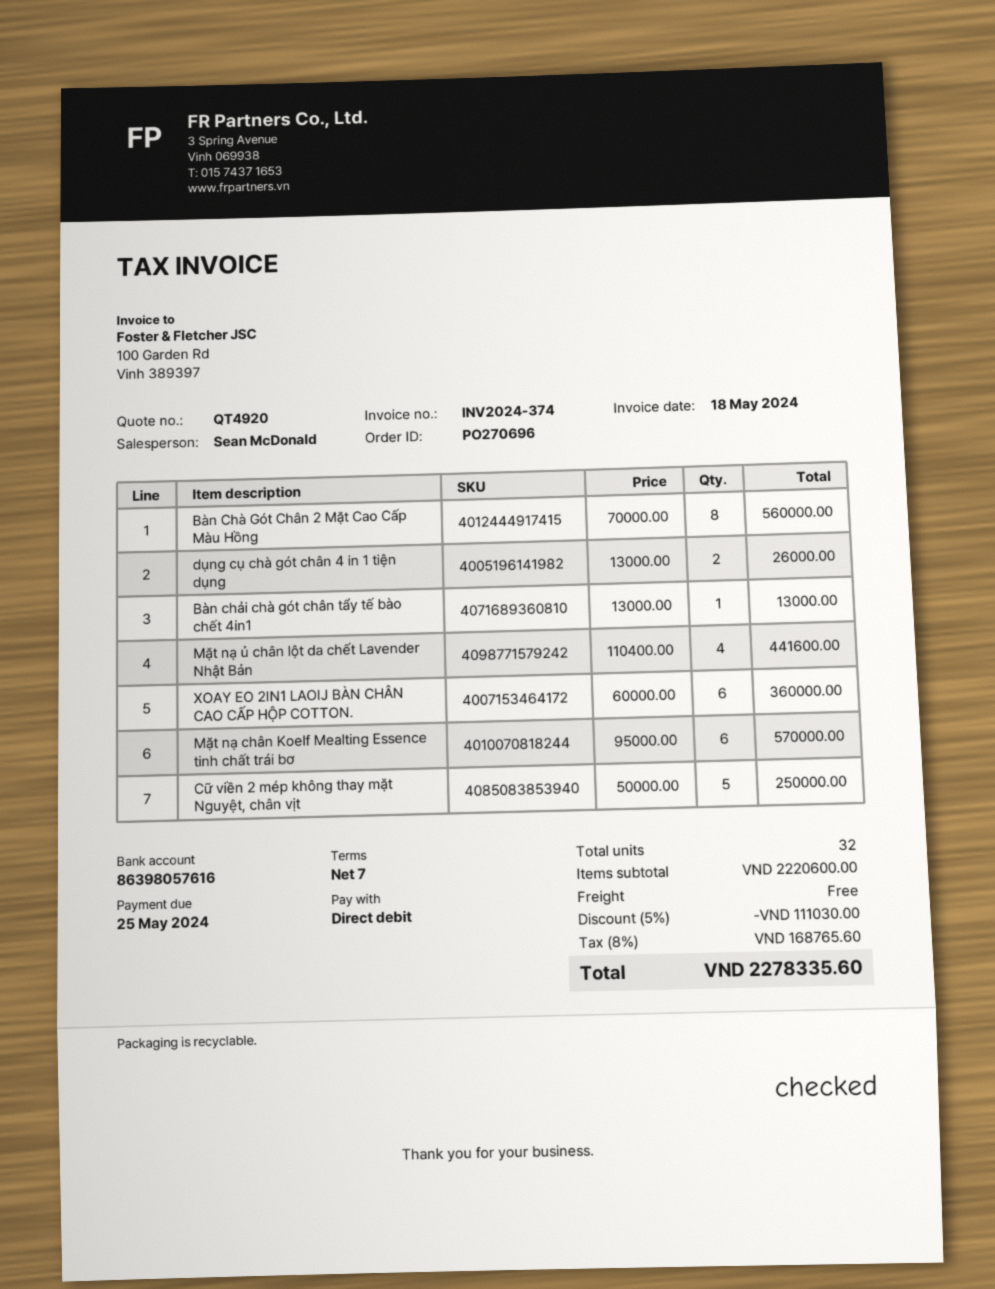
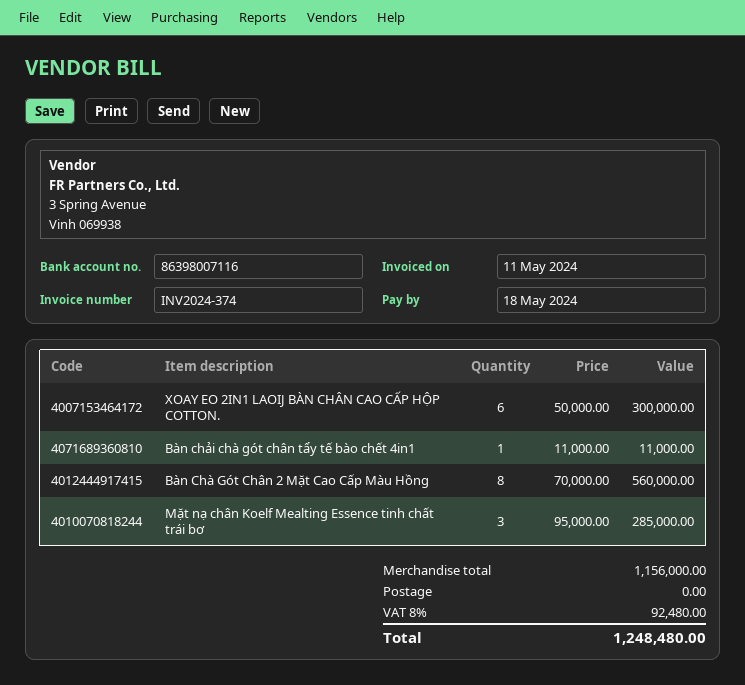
invoice date: 2024-05-18 -> 2024-05-11
due date: 2024-05-25 -> 2024-05-18
bank account: 86398057616 -> 86398007116
dụng cụ chà gót chân 4 in 1 tiện dụng: 2 x 13000.00 = 26000.00 -> none
Bàn chải chà gót chân tẩy tế bào chết 4in1: 1 x 13000.00 = 13000.00 -> 1 x 11000.00 = 11000.00
Mặt nạ ủ chân lột da chết Lavender Nhật Bản: 4 x 110400.00 = 441600.00 -> none
XOAY EO 2IN1 LAOIJ BÀN CHÂN CAO CẤP HỘP COTTON.: 6 x 60000.00 = 360000.00 -> 6 x 50000.00 = 300000.00
Mặt nạ chân Koelf Mealting Essence tinh chất trái bơ: 6 x 95000.00 = 570000.00 -> 3 x 95000.00 = 285000.00
Cữ viền 2 mép không thay mặt Nguyệt, chân vịt: 5 x 50000.00 = 250000.00 -> none
subtotal: 2220600.00 -> 1156000.00
discount: 5% = 111030.00 -> none
tax: 8% = 168765.60 -> 8% = 92480.00
total: 2278335.60 -> 1248480.00

